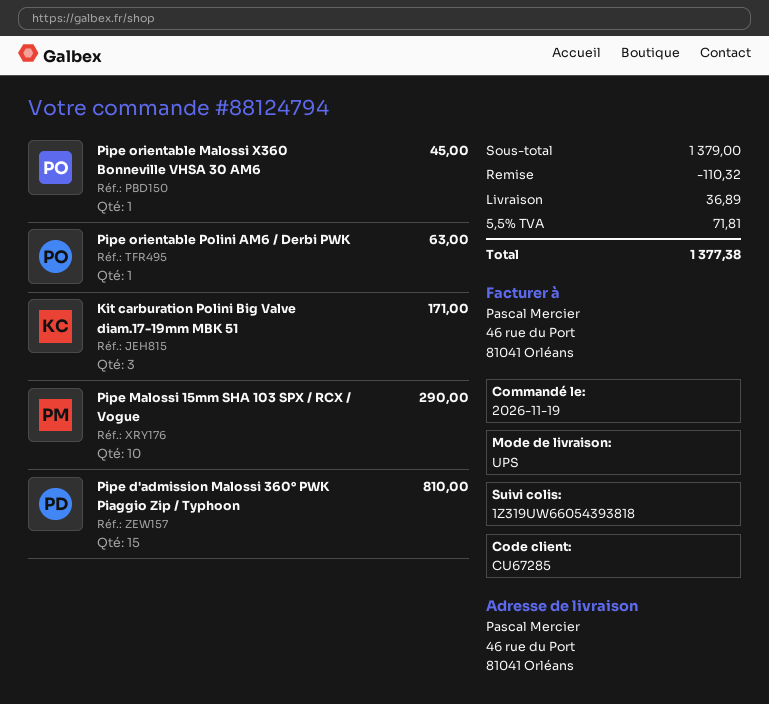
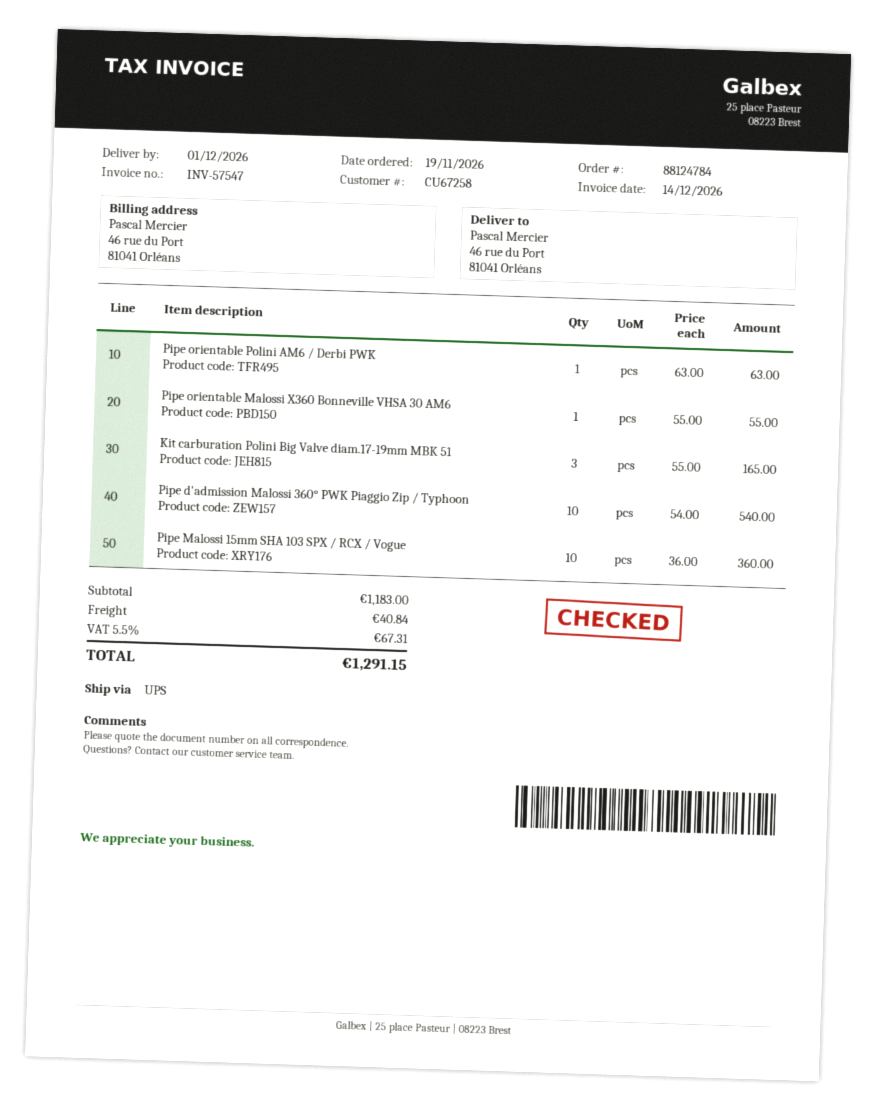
order number: 88124794 -> 88124784
customer number: CU67285 -> CU67258
Pipe orientable Malossi X360 Bonneville VHSA 30 AM6: 1 for 45.00 -> 1 for 55.00
Kit carburation Polini Big Valve diam.17-19mm MBK 51: 3 for 171.00 -> 3 for 165.00
Pipe Malossi 15mm SHA 103 SPX / RCX / Vogue: 10 for 290.00 -> 10 for 360.00
Pipe d'admission Malossi 360° PWK Piaggio Zip / Typhoon: 15 for 810.00 -> 10 for 540.00
subtotal: 1379.00 -> 1183.00
discount: 110.32 -> none
shipping: 36.89 -> 40.84
tax: 5.5% = 71.81 -> 5.5% = 67.31
total: 1377.38 -> 1291.15

